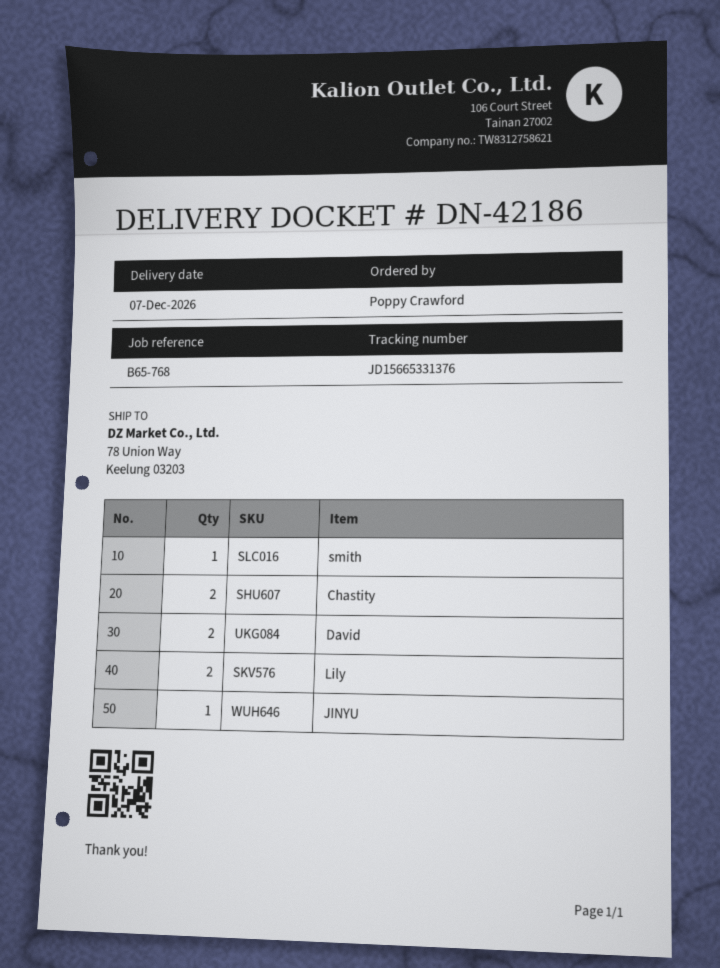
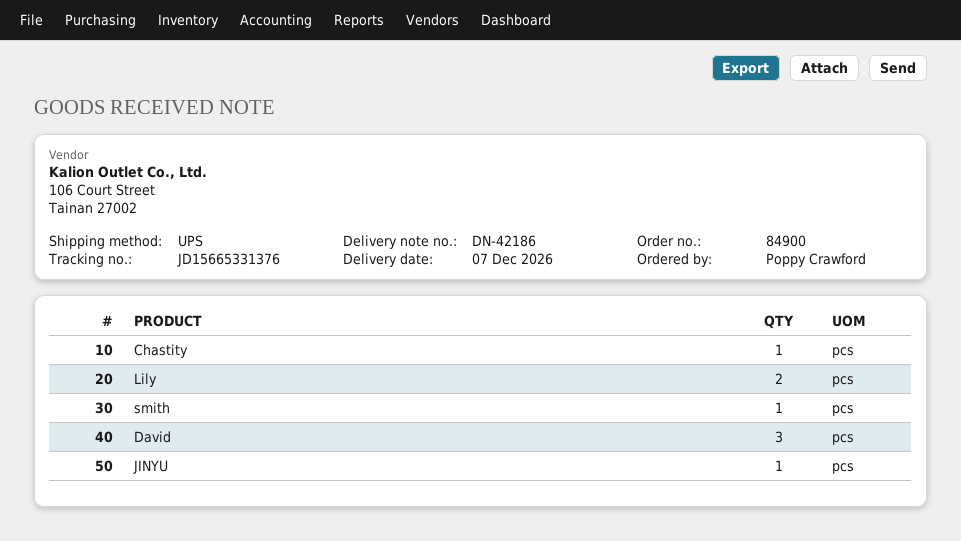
Chastity: 2 -> 1
David: 2 -> 3

